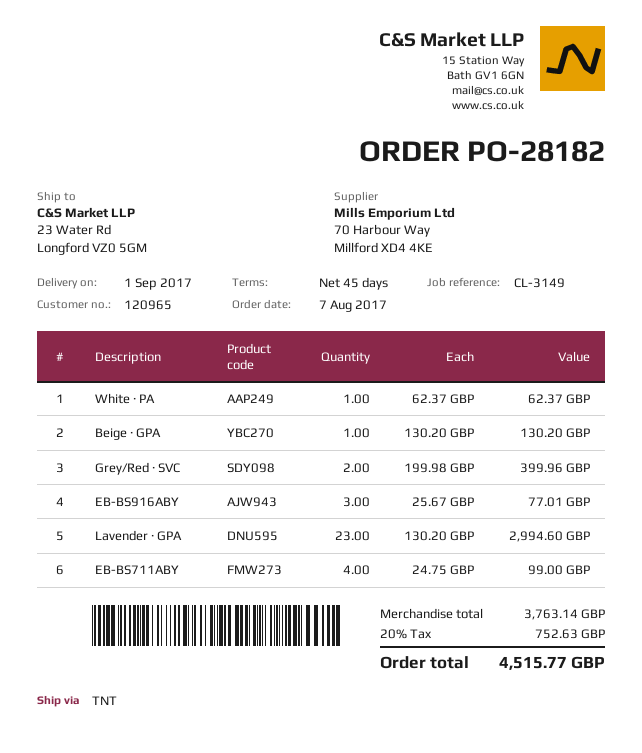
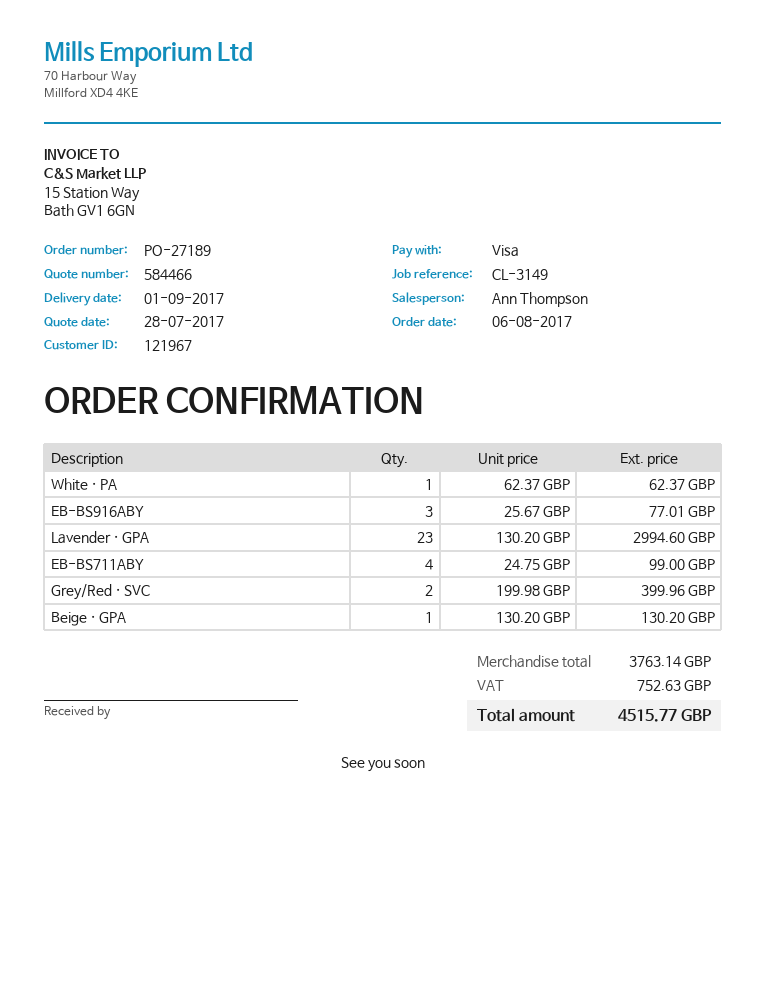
order number: PO-28182 -> PO-27189
order date: 2017-08-07 -> 2017-08-06
customer number: 120965 -> 121967

